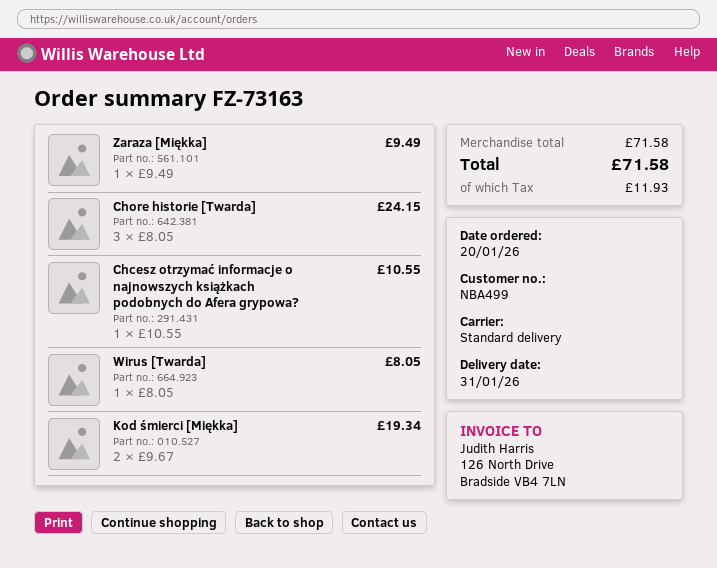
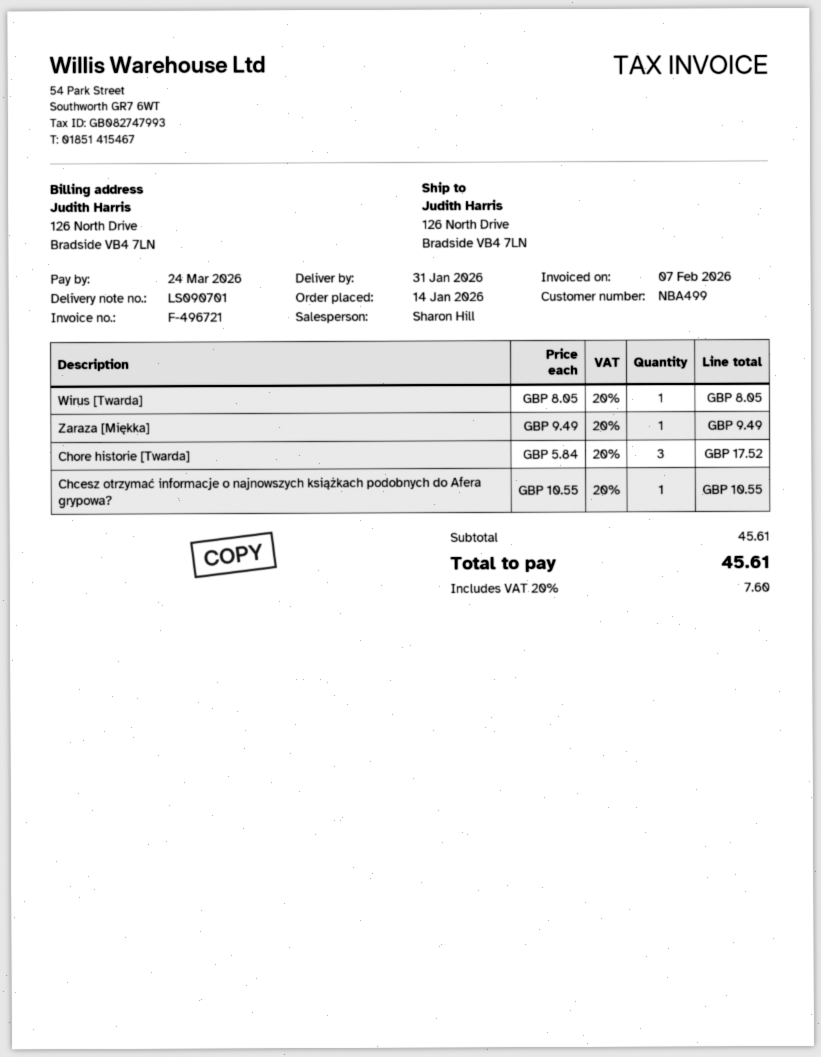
order date: 2026-01-20 -> 2026-01-14
Chore historie [Twarda]: 3 x 8.05 = 24.15 -> 3 x 5.84 = 17.52
Kod śmierci [Miękka]: 2 x 9.67 = 19.34 -> none
subtotal: 71.58 -> 45.61
tax: 11.93 -> 7.60
total: 71.58 -> 45.61

